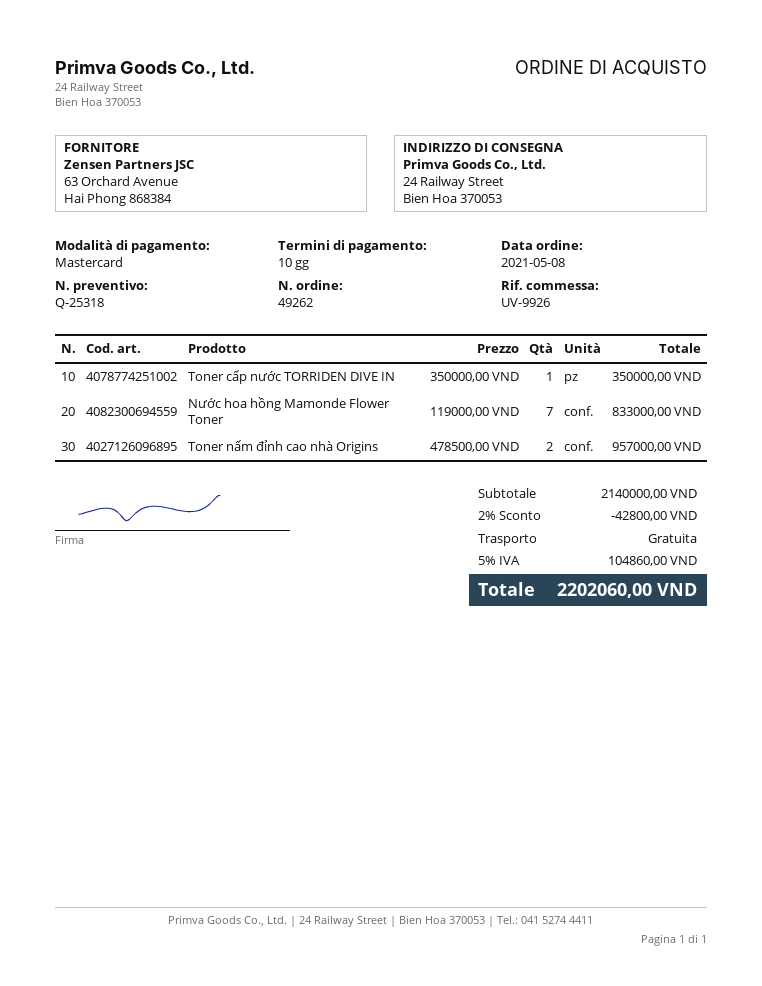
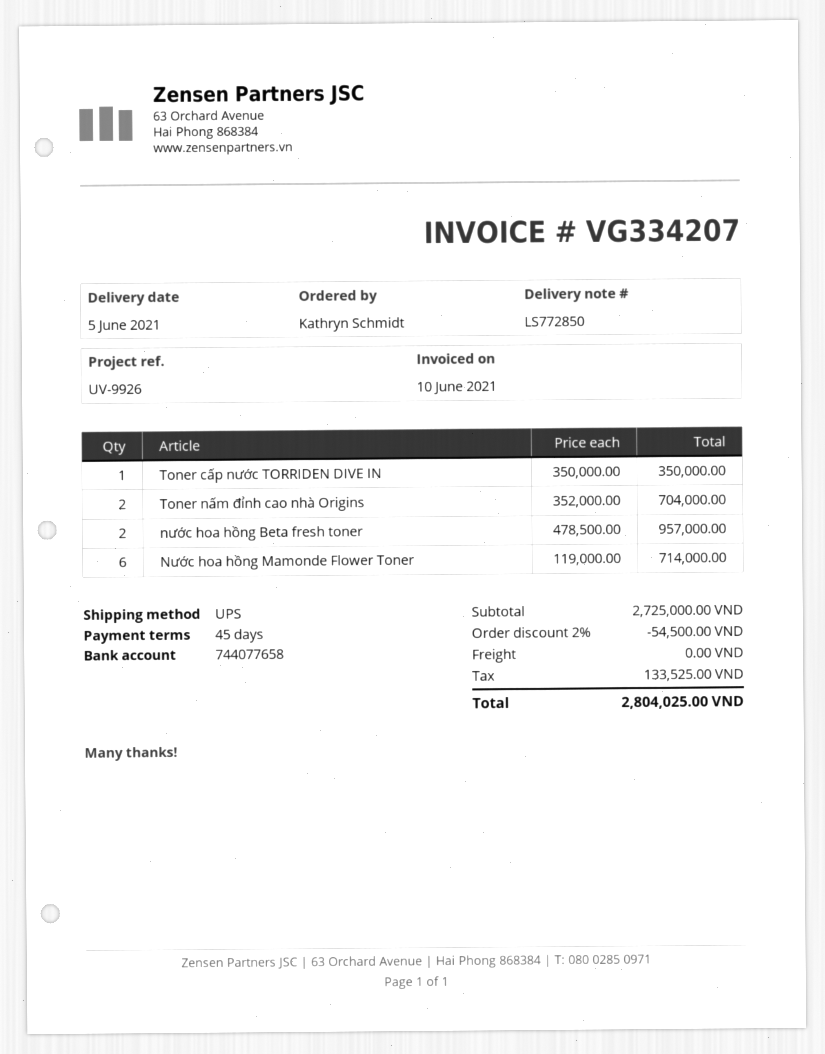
payment terms: 10 days -> 45 days
Nước hoa hồng Mamonde Flower Toner: 7 x 119000.00 = 833000.00 -> 6 x 119000.00 = 714000.00
Toner nấm đỉnh cao nhà Origins: 2 x 478500.00 = 957000.00 -> 2 x 352000.00 = 704000.00
nước hoa hồng Beta fresh toner: none -> 2 x 478500.00 = 957000.00
subtotal: 2140000.00 -> 2725000.00
discount: 2% = 42800.00 -> 2% = 54500.00
tax: 104860.00 -> 133525.00
total: 2202060.00 -> 2804025.00

